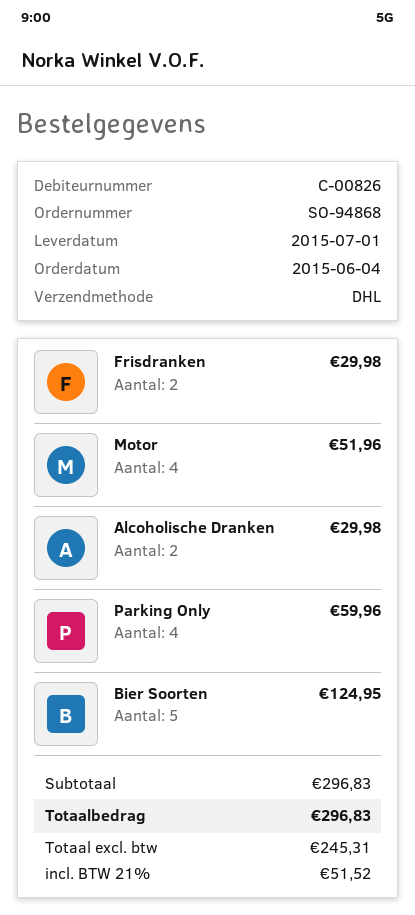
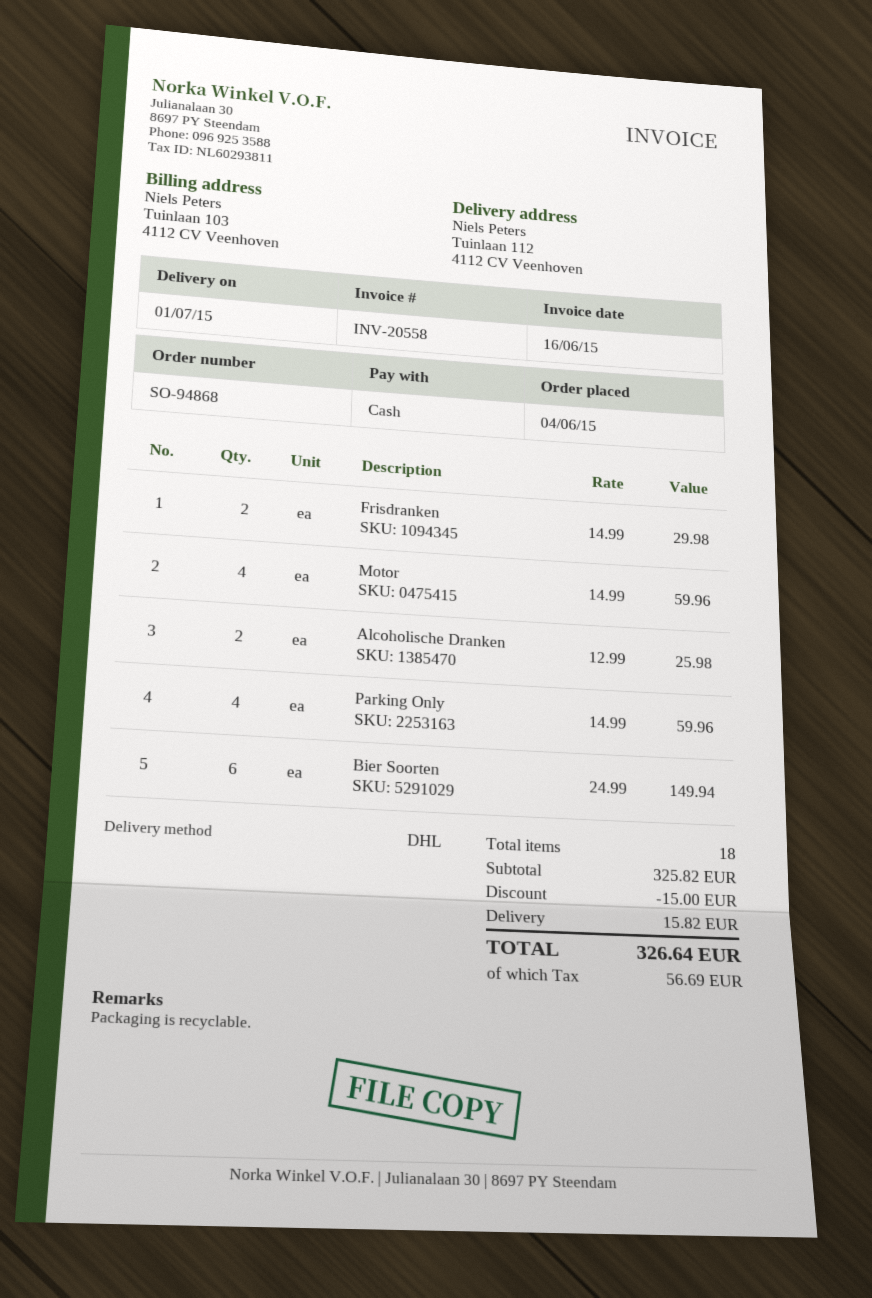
Motor: 4 for 51.96 -> 4 for 59.96
Alcoholische Dranken: 2 for 29.98 -> 2 for 25.98
Bier Soorten: 5 for 124.95 -> 6 for 149.94
subtotal: 296.83 -> 325.82
discount: none -> 15.00
shipping: none -> 15.82
tax: 51.52 -> 56.69
total: 296.83 -> 326.64

